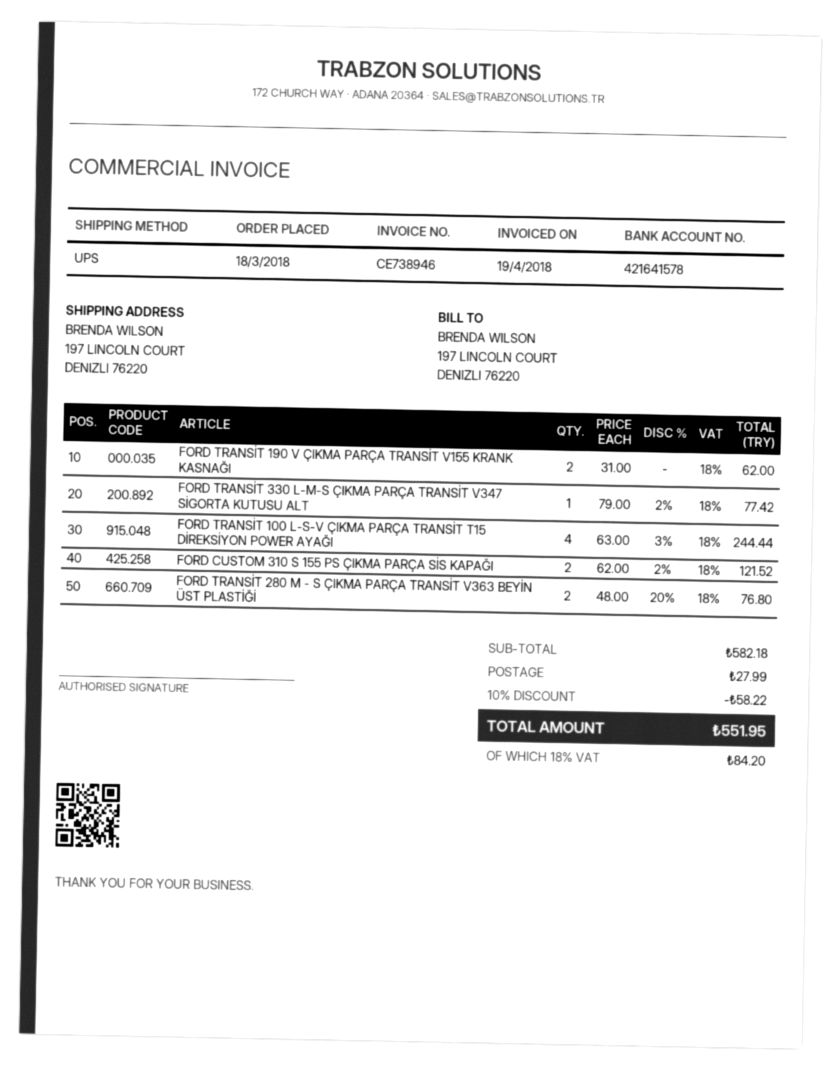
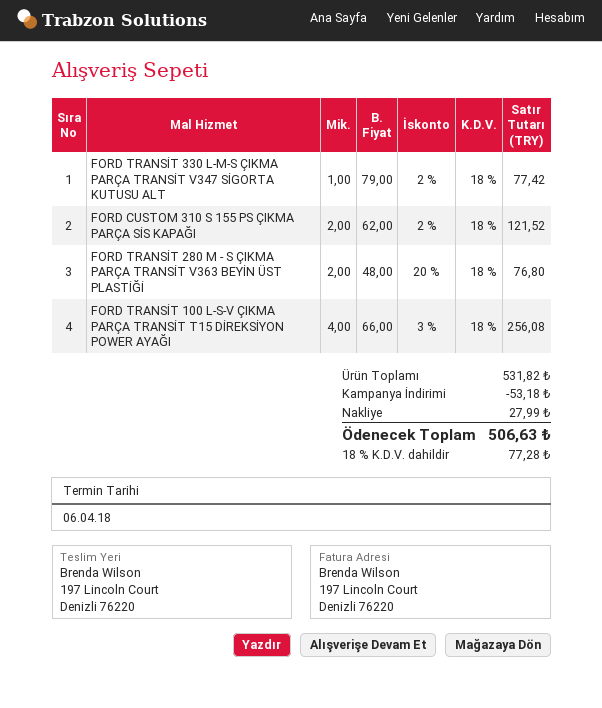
FORD TRANSİT 190 V ÇIKMA PARÇA TRANSİT V155 KRANK KASNAĞI: 2 x 31.00 = 62.00 -> none
FORD TRANSİT 100 L-S-V ÇIKMA PARÇA TRANSİT T15 DİREKSİYON POWER AYAĞI: 4 x 63.00 - 3% = 244.44 -> 4 x 66.00 - 3% = 256.08
subtotal: 582.18 -> 531.82
discount: 58.22 -> 53.18
tax: 18% = 84.20 -> 18% = 77.28
total: 551.95 -> 506.63

